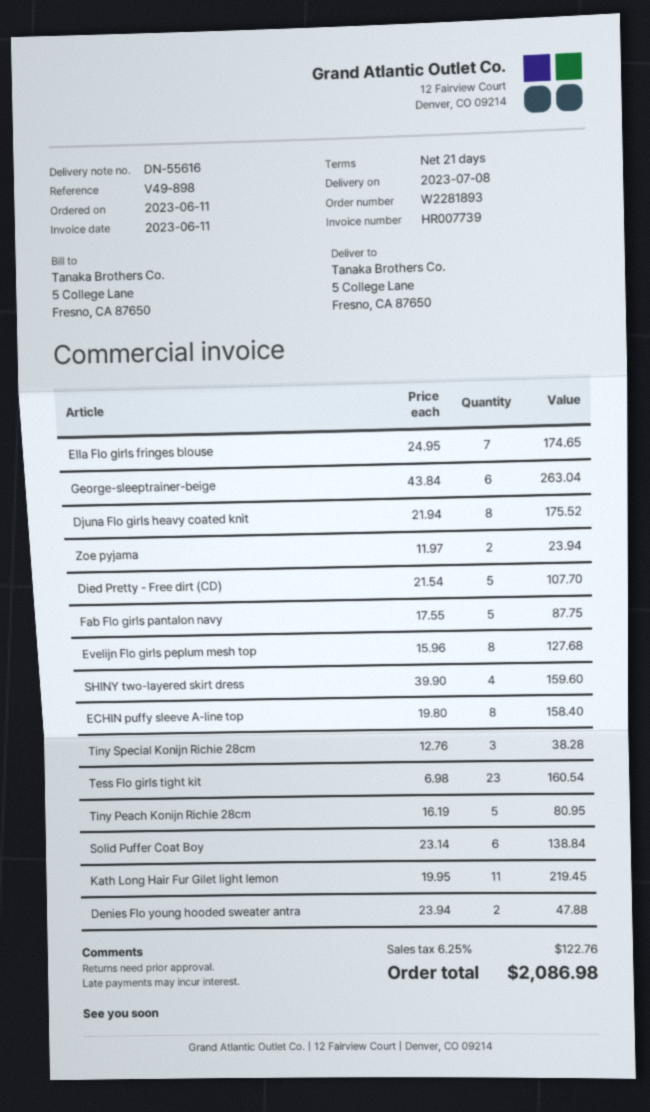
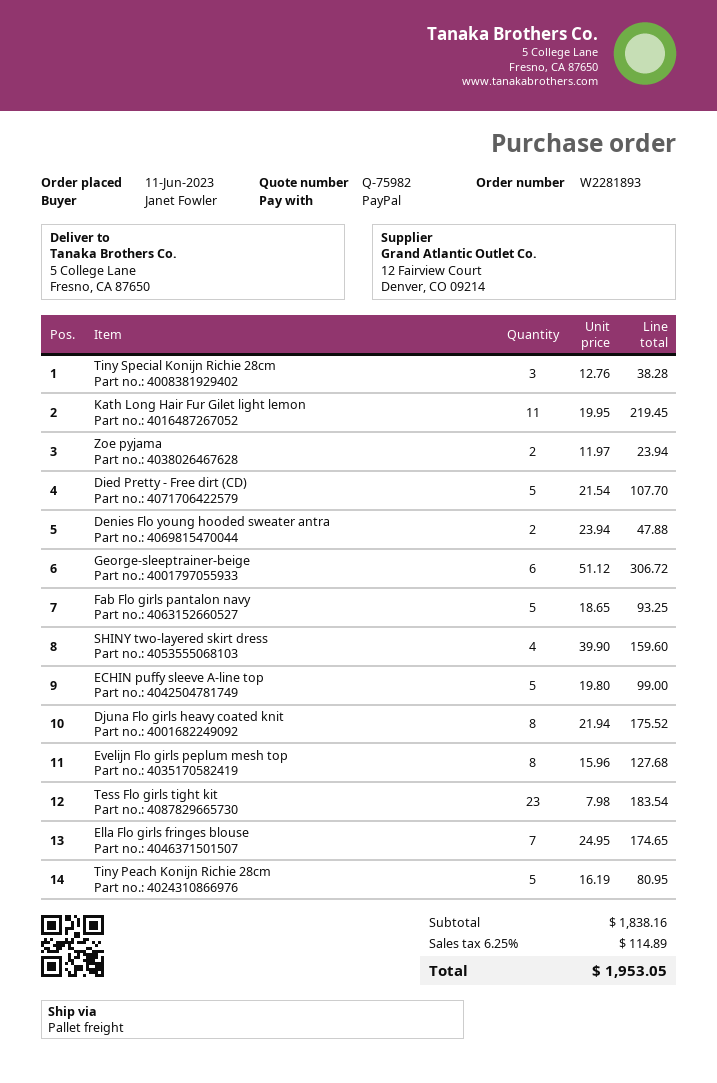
George-sleeptrainer-beige: 6 x 43.84 = 263.04 -> 6 x 51.12 = 306.72
Fab Flo girls pantalon navy: 5 x 17.55 = 87.75 -> 5 x 18.65 = 93.25
ECHIN puffy sleeve A-line top: 8 x 19.80 = 158.40 -> 5 x 19.80 = 99.00
Tess Flo girls tight kit: 23 x 6.98 = 160.54 -> 23 x 7.98 = 183.54
Solid Puffer Coat Boy: 6 x 23.14 = 138.84 -> none
tax: 6.25% = 122.76 -> 6.25% = 114.89
total: 2086.98 -> 1953.05

